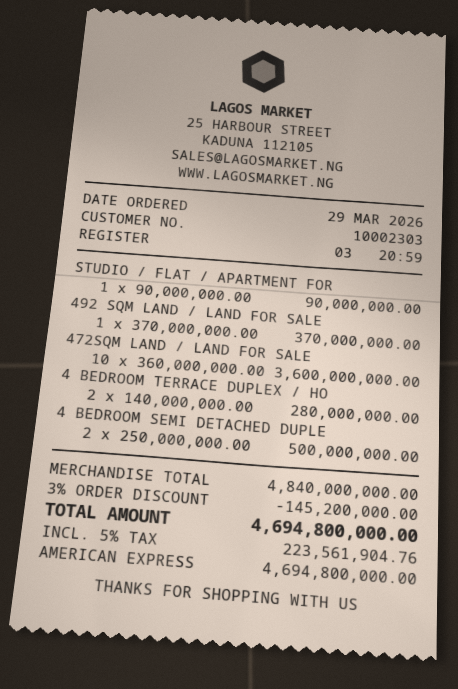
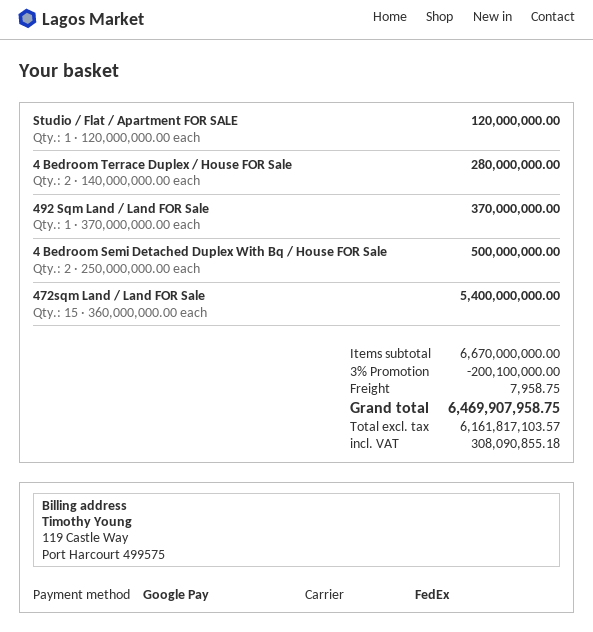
payment method: American Express -> Google Pay
STUDIO / FLAT / APARTMENT FOR: 1 x 90000000.00 = 90000000.00 -> 1 x 120000000.00 = 120000000.00
472SQM LAND / LAND FOR SALE: 10 x 360000000.00 = 3600000000.00 -> 15 x 360000000.00 = 5400000000.00
subtotal: 4840000000.00 -> 6670000000.00
discount: 3% = 145200000.00 -> 3% = 200100000.00
shipping: none -> 7958.75
tax: 223561904.76 -> 308090855.18
total: 4694800000.00 -> 6469907958.75

